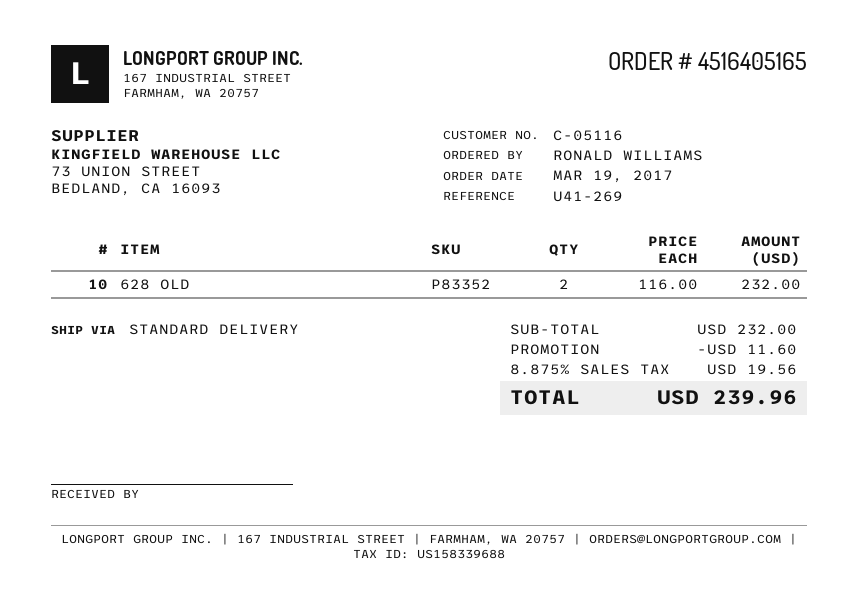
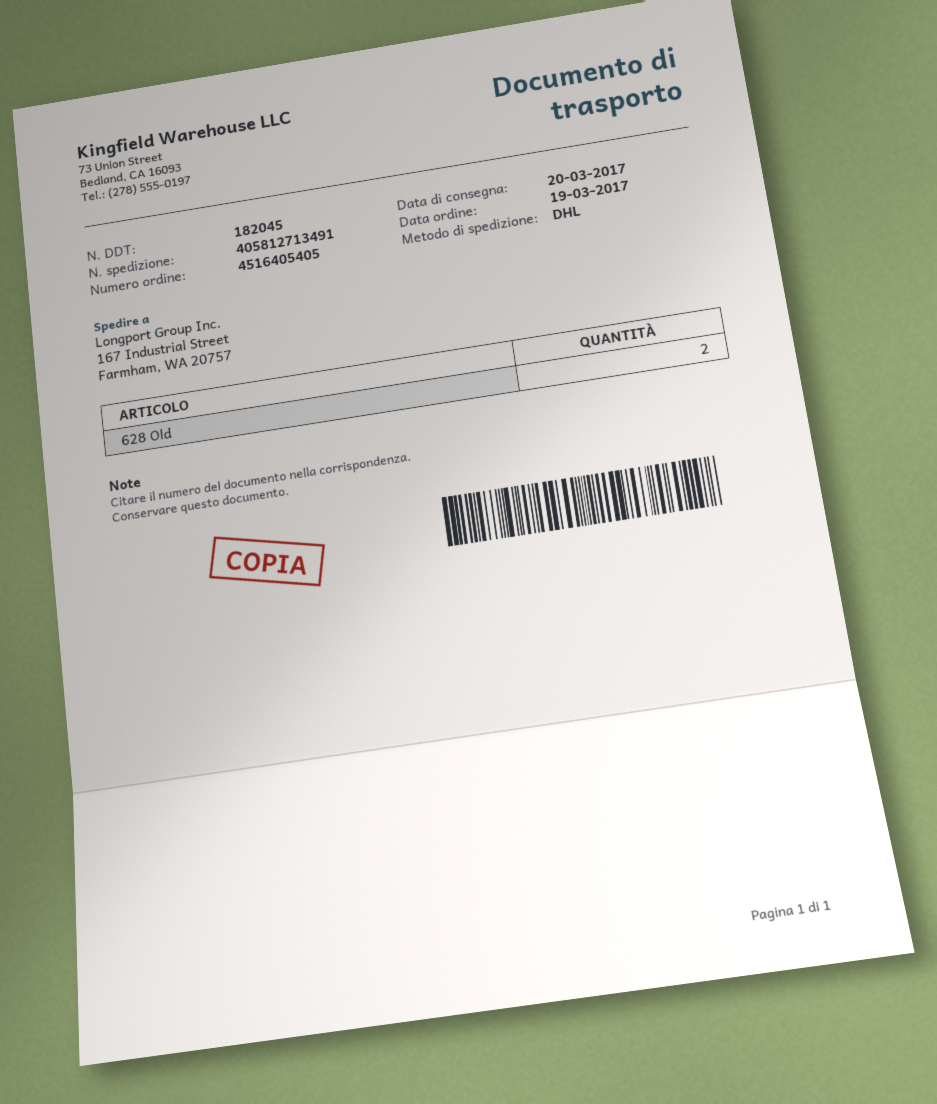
order number: 4516405165 -> 4516405405
shipping method: standard -> DHL

